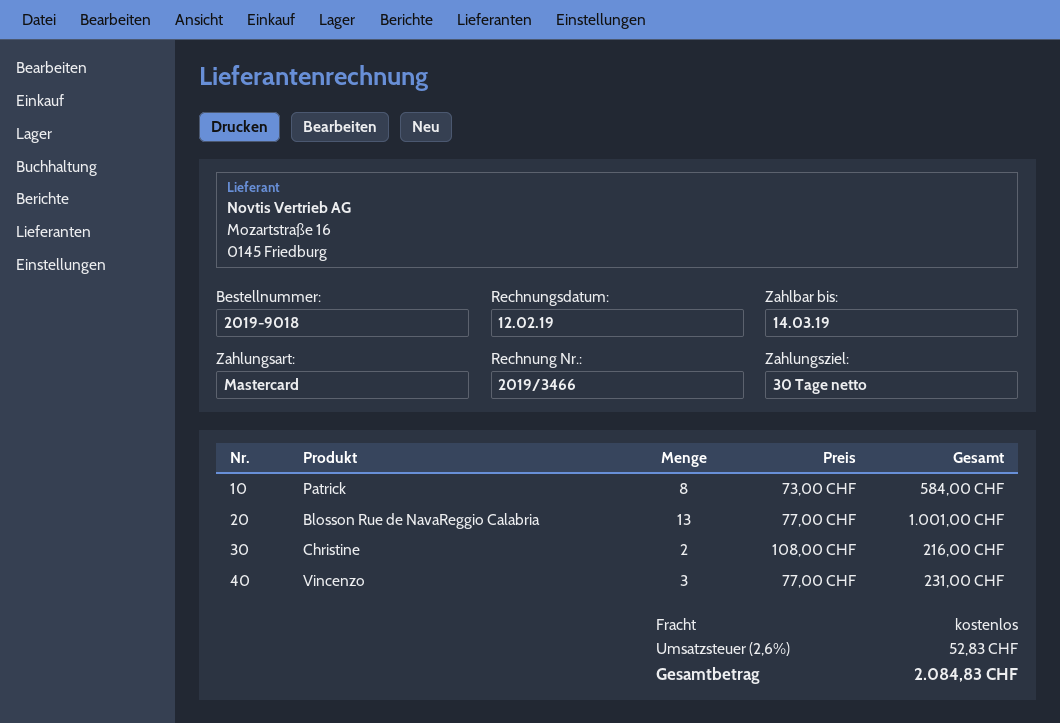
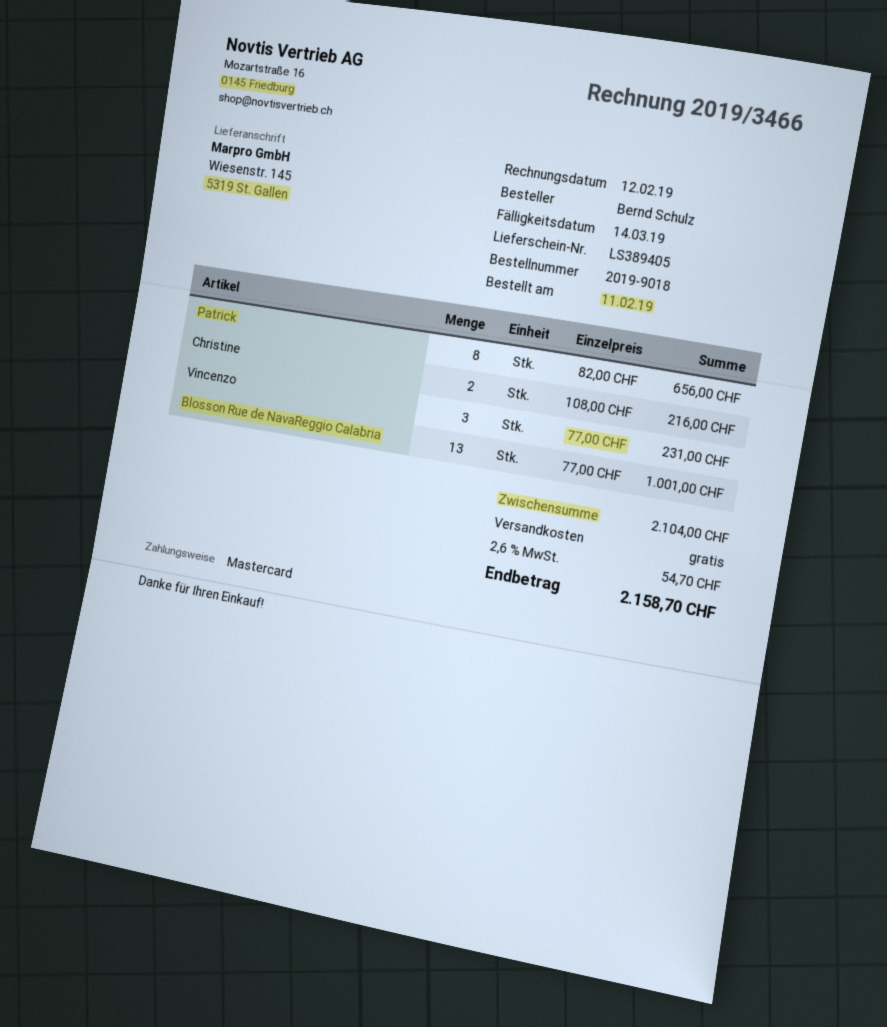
Patrick: 8 x 73.00 = 584.00 -> 8 x 82.00 = 656.00
tax: 2.6% = 52.83 -> 2.6% = 54.70
total: 2084.83 -> 2158.70

